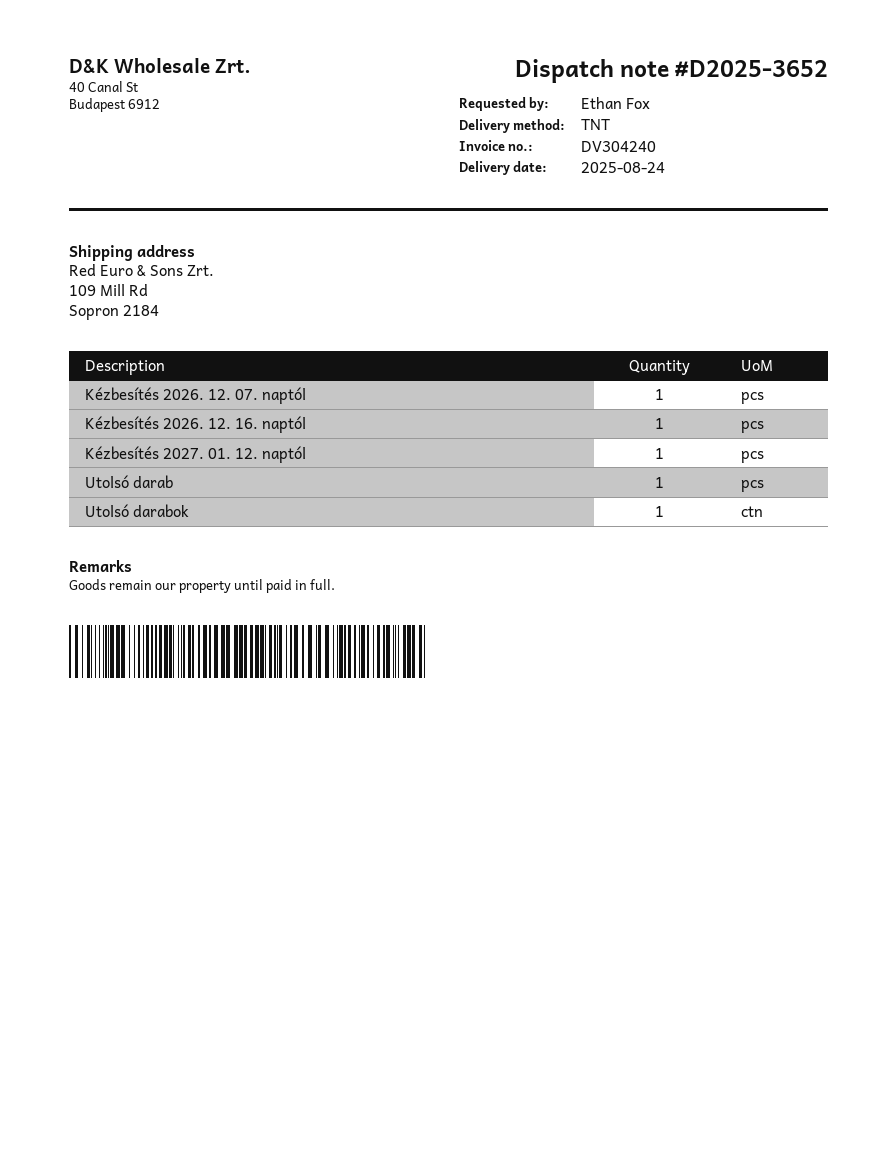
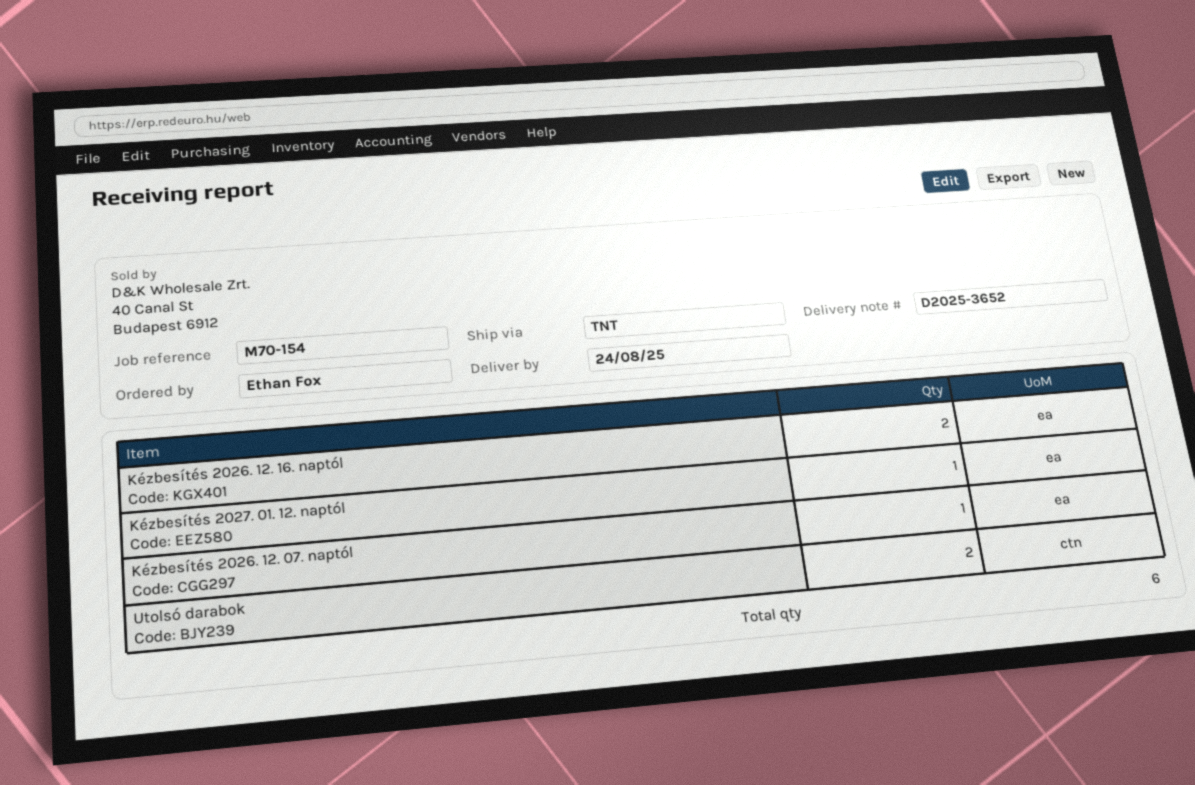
Kézbesítés 2026. 12. 16. naptól: 1 -> 2
Utolsó darab: 1 -> none
Utolsó darabok: 1 -> 2

